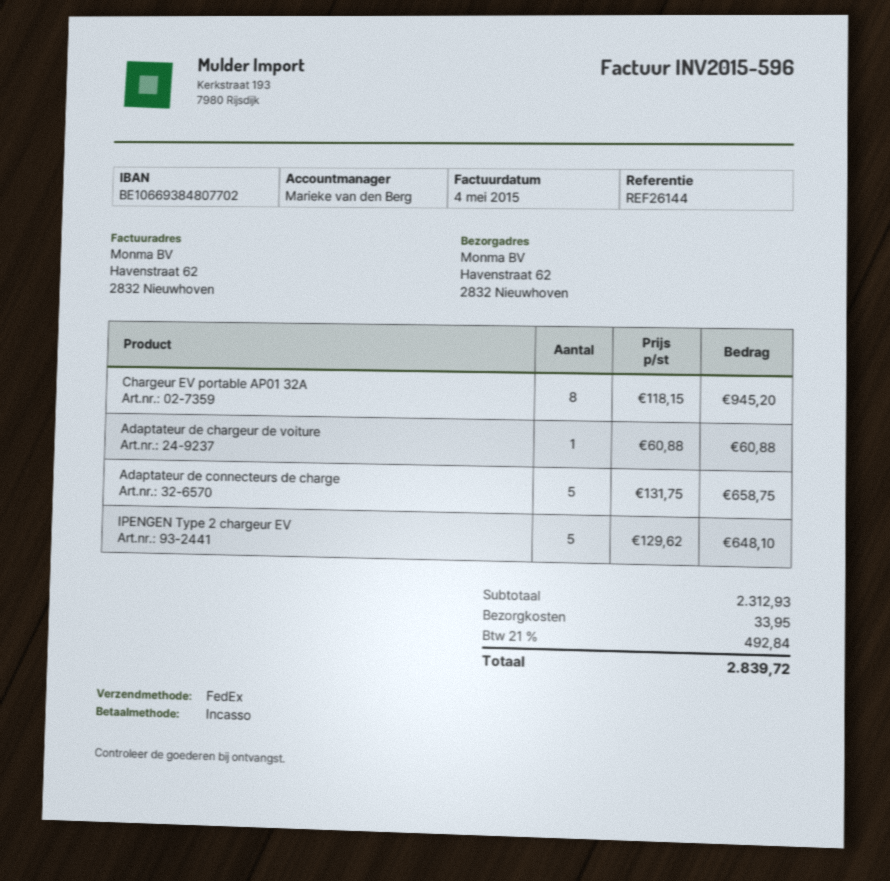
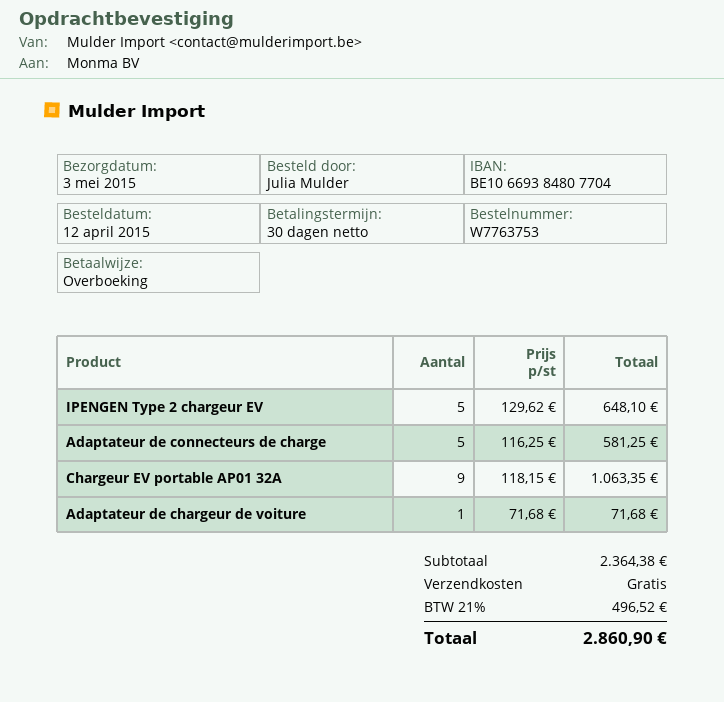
payment method: direct debit -> bank transfer
bank account: BE10669384807702 -> BE10669384807704
Chargeur EV portable AP01 32A: 8 x 118.15 = 945.20 -> 9 x 118.15 = 1063.35
Adaptateur de chargeur de voiture: 1 x 60.88 = 60.88 -> 1 x 71.68 = 71.68
Adaptateur de connecteurs de charge: 5 x 131.75 = 658.75 -> 5 x 116.25 = 581.25
subtotal: 2312.93 -> 2364.38
shipping: 33.95 -> 0.00
tax: 21% = 492.84 -> 21% = 496.52
total: 2839.72 -> 2860.90

